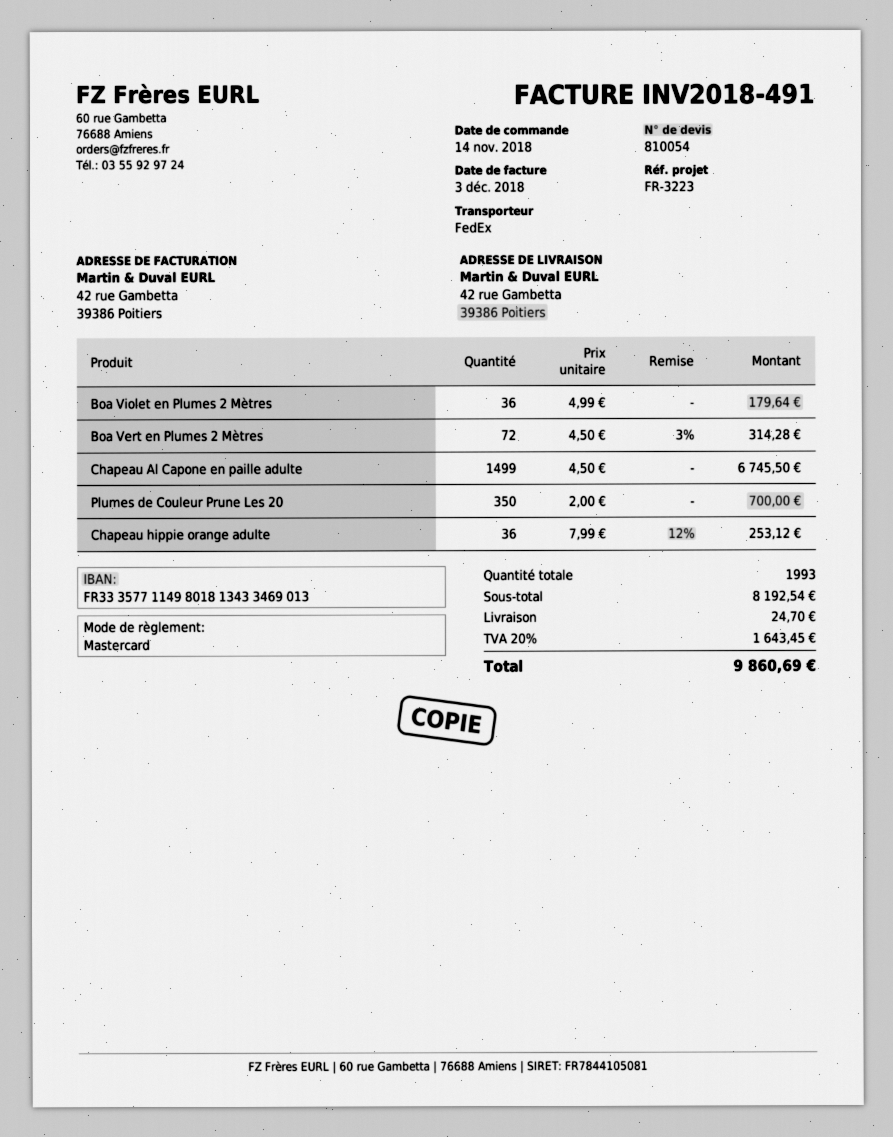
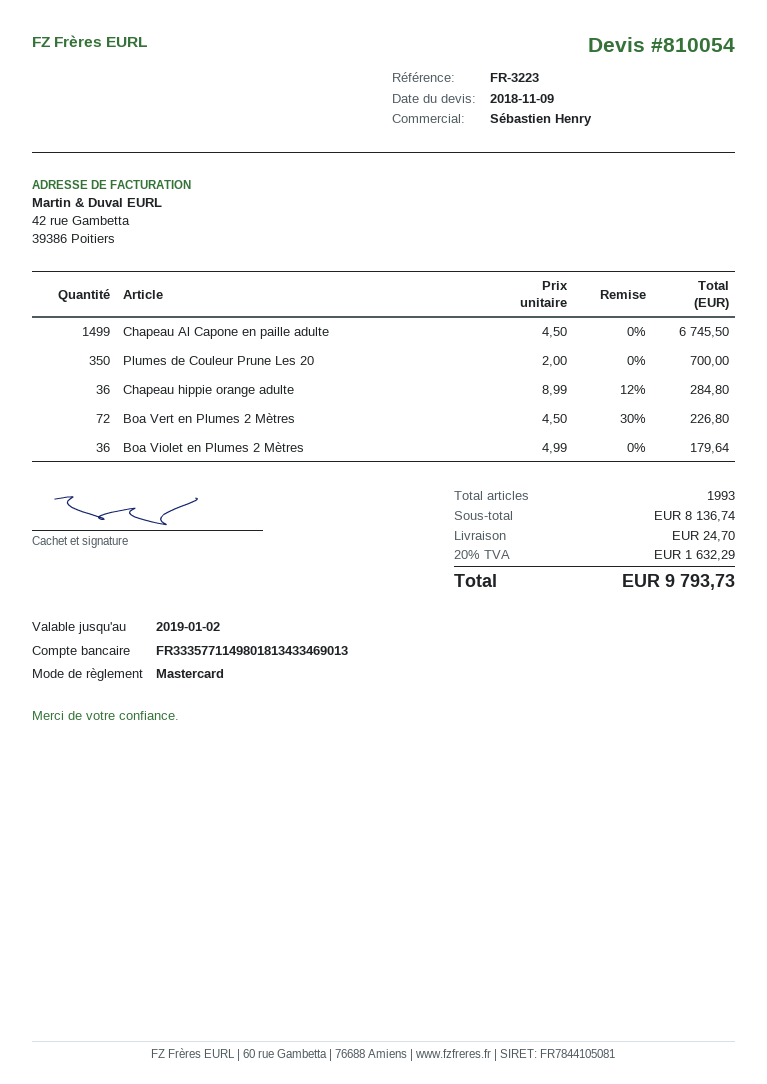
Boa Vert en Plumes 2 Mètres: 72 x 4.50 - 3% = 314.28 -> 72 x 4.50 - 30% = 226.80
Chapeau hippie orange adulte: 36 x 7.99 - 12% = 253.12 -> 36 x 8.99 - 12% = 284.80
subtotal: 8192.54 -> 8136.74
tax: 20% = 1643.45 -> 20% = 1632.29
total: 9860.69 -> 9793.73

